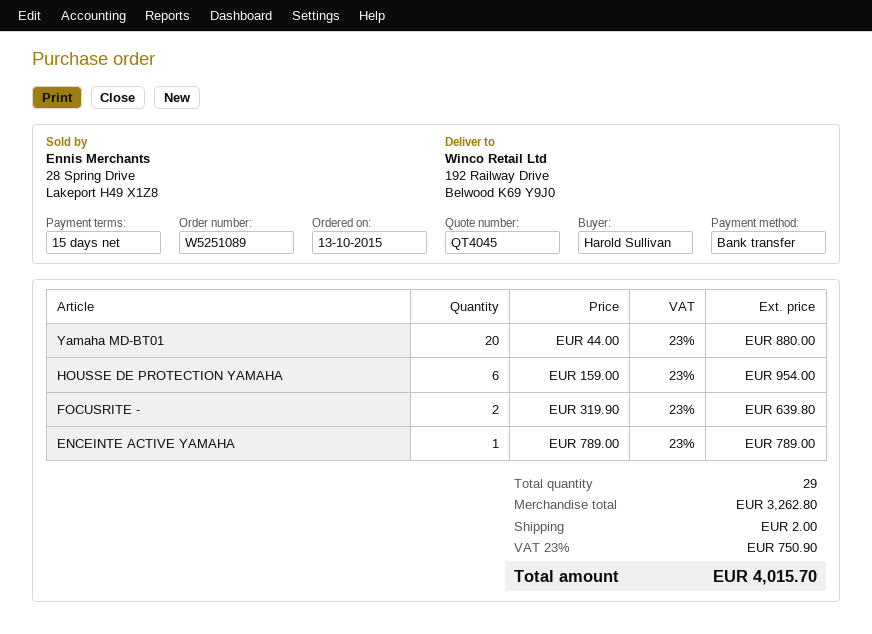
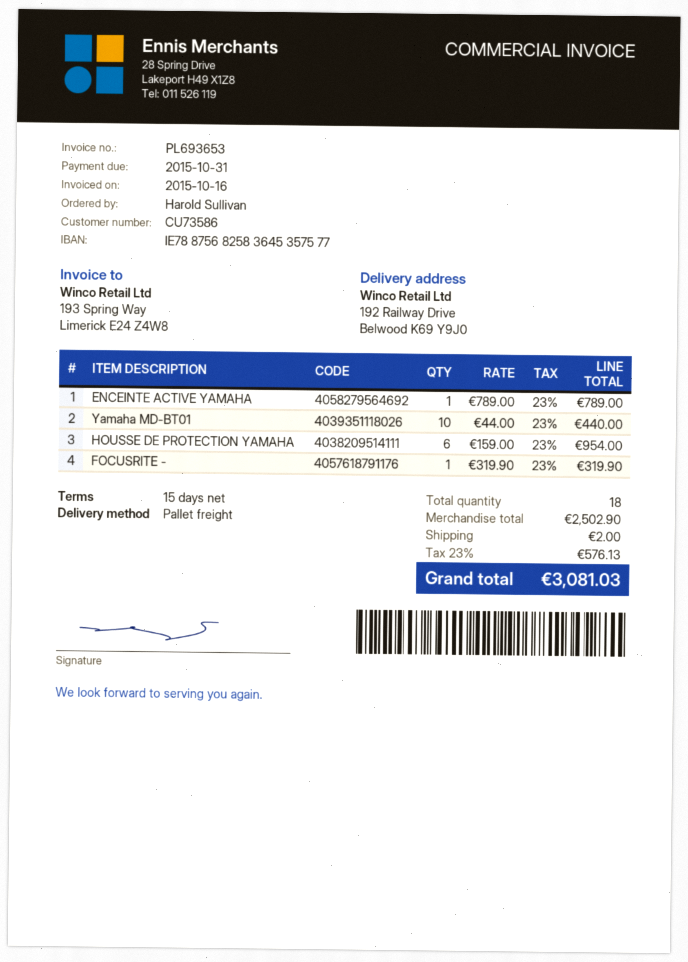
Yamaha MD-BT01: 20 x 44.00 = 880.00 -> 10 x 44.00 = 440.00
FOCUSRITE -: 2 x 319.90 = 639.80 -> 1 x 319.90 = 319.90
total quantity: 29 -> 18
subtotal: 3262.80 -> 2502.90
tax: 23% = 750.90 -> 23% = 576.13
total: 4015.70 -> 3081.03

